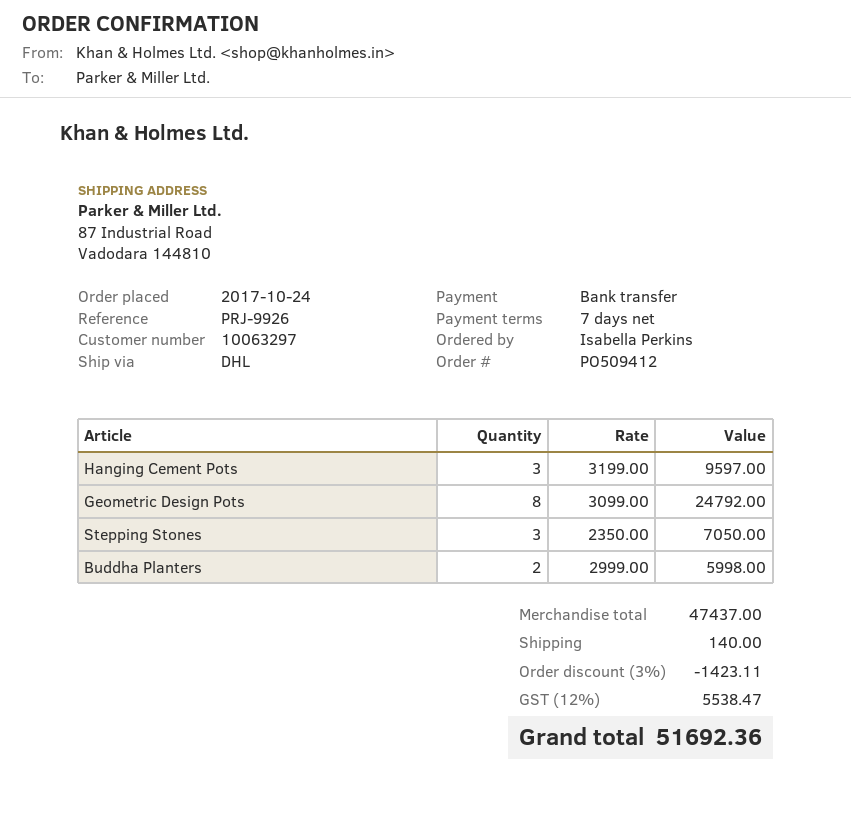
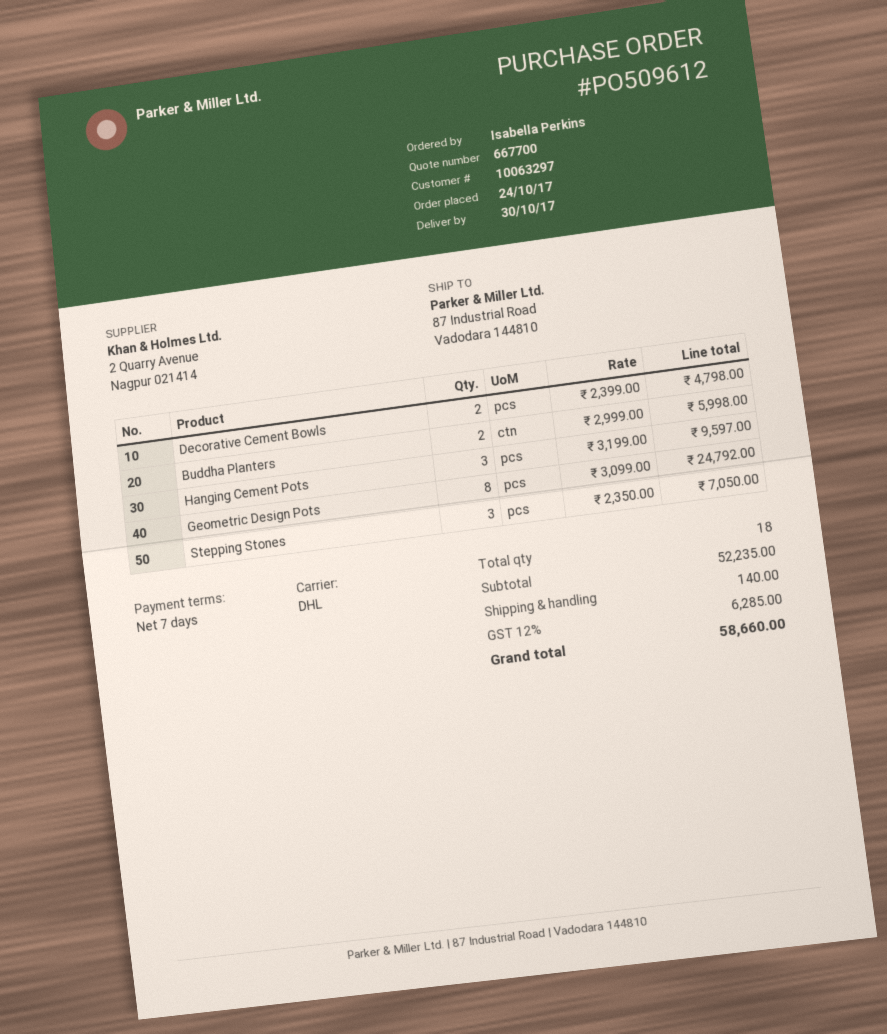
order number: PO509412 -> PO509612
Decorative Cement Bowls: none -> 2 x 2399.00 = 4798.00
subtotal: 47437.00 -> 52235.00
discount: 3% = 1423.11 -> none
tax: 12% = 5538.47 -> 12% = 6285.00
total: 51692.36 -> 58660.00

